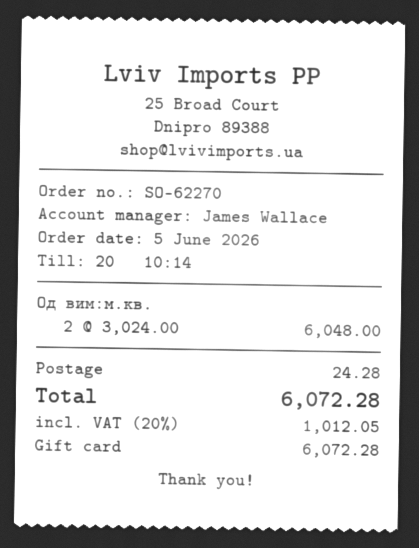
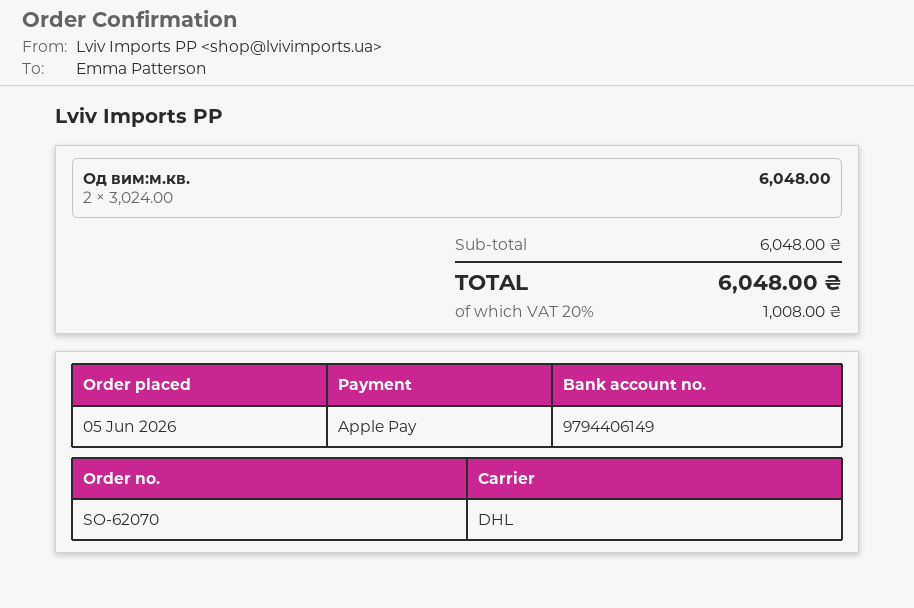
order number: SO-62270 -> SO-62070
payment method: gift card -> Apple Pay
shipping: 24.28 -> none
tax: 20% = 1012.05 -> 20% = 1008.00
total: 6072.28 -> 6048.00

